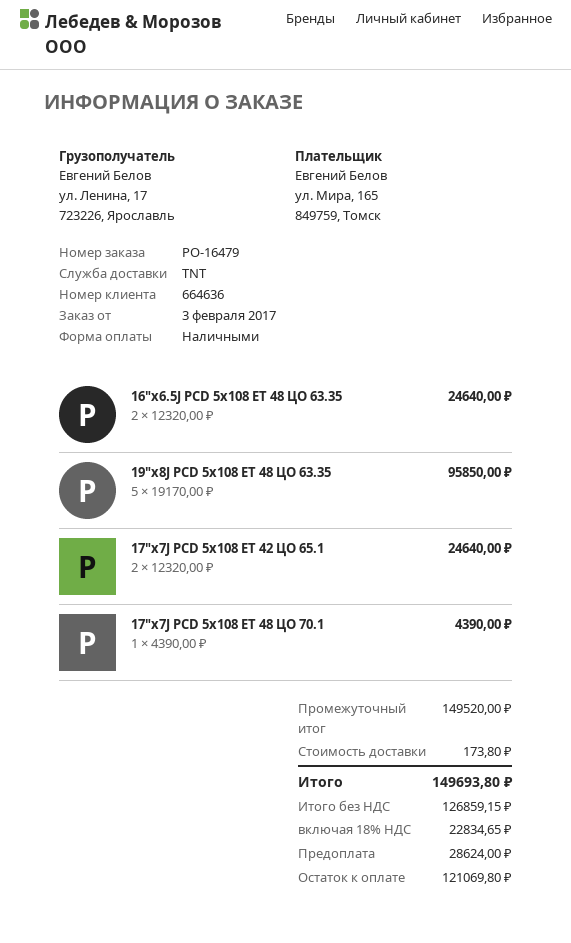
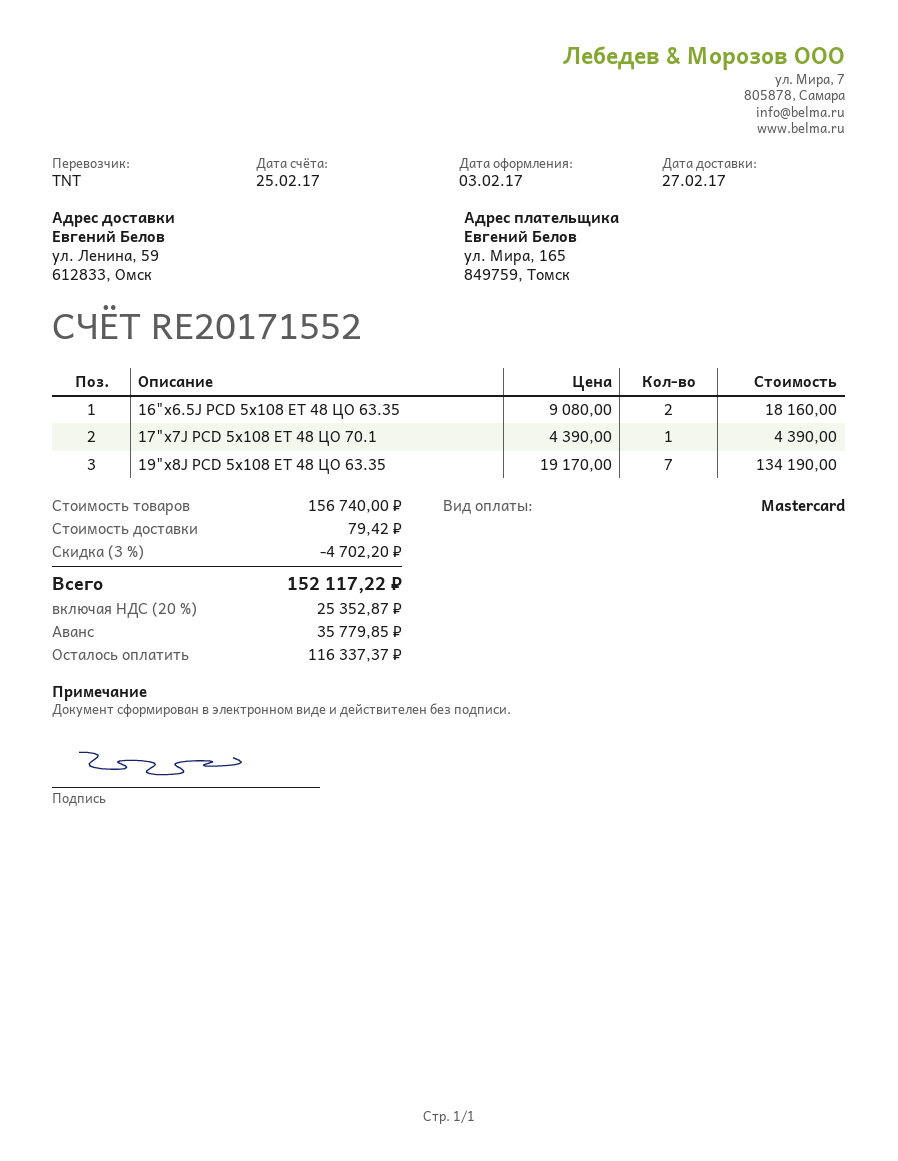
payment method: cash -> Mastercard
ship to: ул. Ленина, 17, 723226, Ярославль -> ул. Ленина, 59, 612833, Омск
16"x6.5J PCD 5x108 ЕТ 48 ЦО 63.35: 2 x 12320.00 = 24640.00 -> 2 x 9080.00 = 18160.00
19"x8J PCD 5x108 ЕТ 48 ЦО 63.35: 5 x 19170.00 = 95850.00 -> 7 x 19170.00 = 134190.00
17"x7J PCD 5x108 ЕТ 42 ЦО 65.1: 2 x 12320.00 = 24640.00 -> none
subtotal: 149520.00 -> 156740.00
discount: none -> 3% = 4702.20
shipping: 173.80 -> 79.42
tax: 18% = 22834.65 -> 20% = 25352.87
total: 149693.80 -> 152117.22
deposit: 28624.00 -> 35779.85
balance: 121069.80 -> 116337.37

